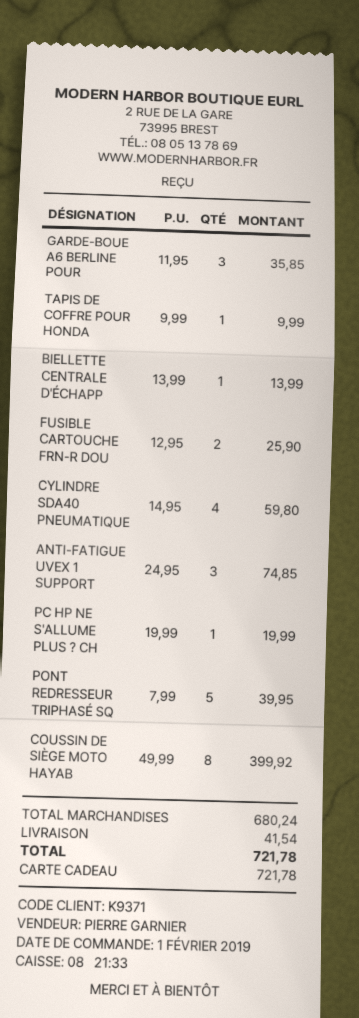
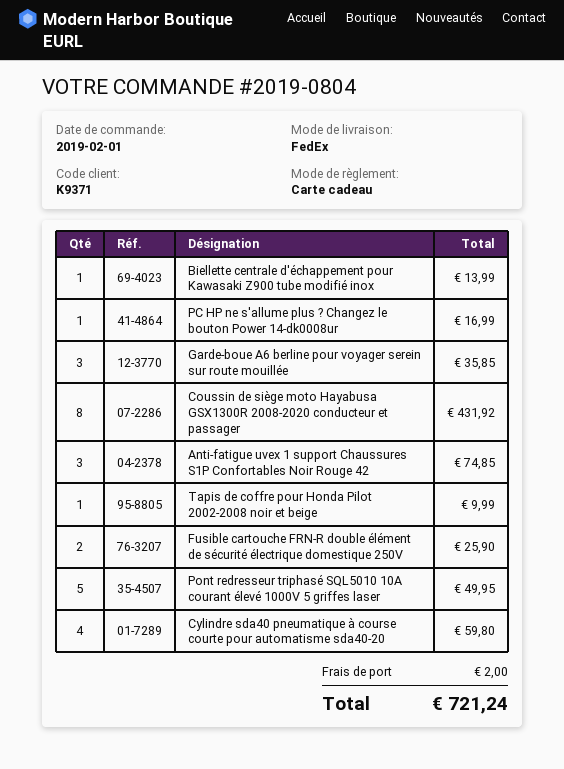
PC HP NE S'ALLUME PLUS ? CH: 1 for 19.99 -> 1 for 16.99
PONT REDRESSEUR TRIPHASÉ SQ: 5 for 39.95 -> 5 for 49.95
COUSSIN DE SIÈGE MOTO HAYAB: 8 for 399.92 -> 8 for 431.92
shipping: 41.54 -> 2.00
total: 721.78 -> 721.24

